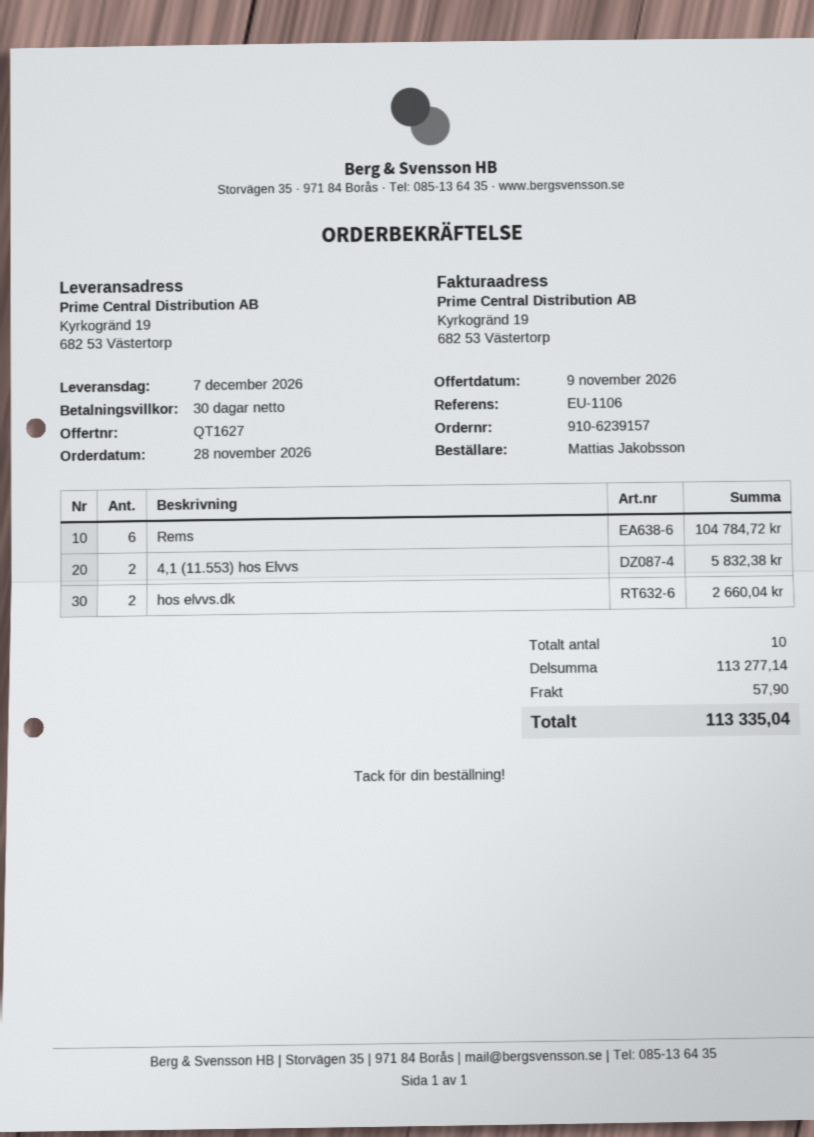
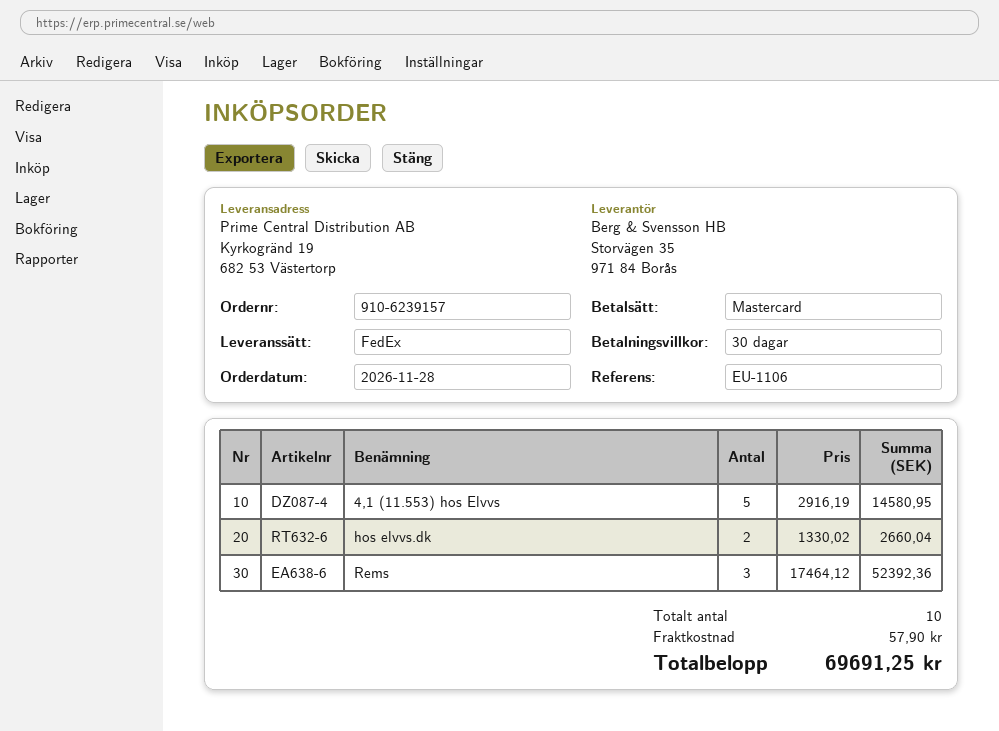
Rems: 6 for 104784.72 -> 3 for 52392.36
4,1 (11.553) hos Elvvs: 2 for 5832.38 -> 5 for 14580.95
total: 113335.04 -> 69691.25

